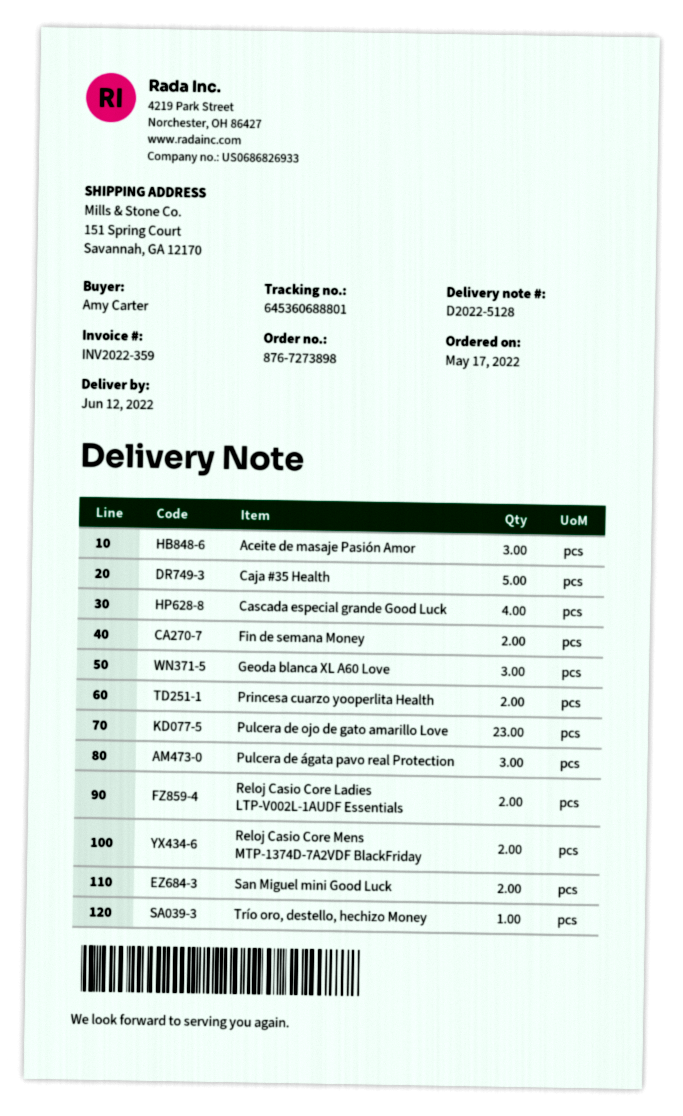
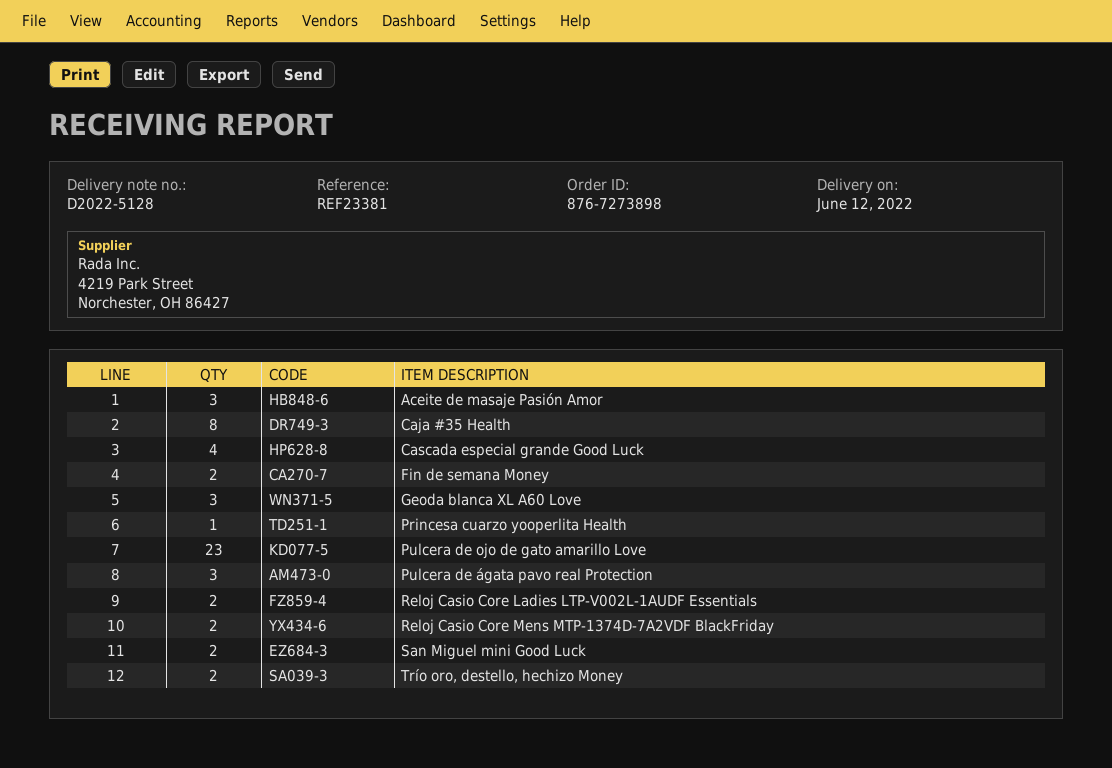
Caja #35 Health: 5 -> 8
Princesa cuarzo yooperlita Health: 2 -> 1
Trío oro, destello, hechizo Money: 1 -> 2

